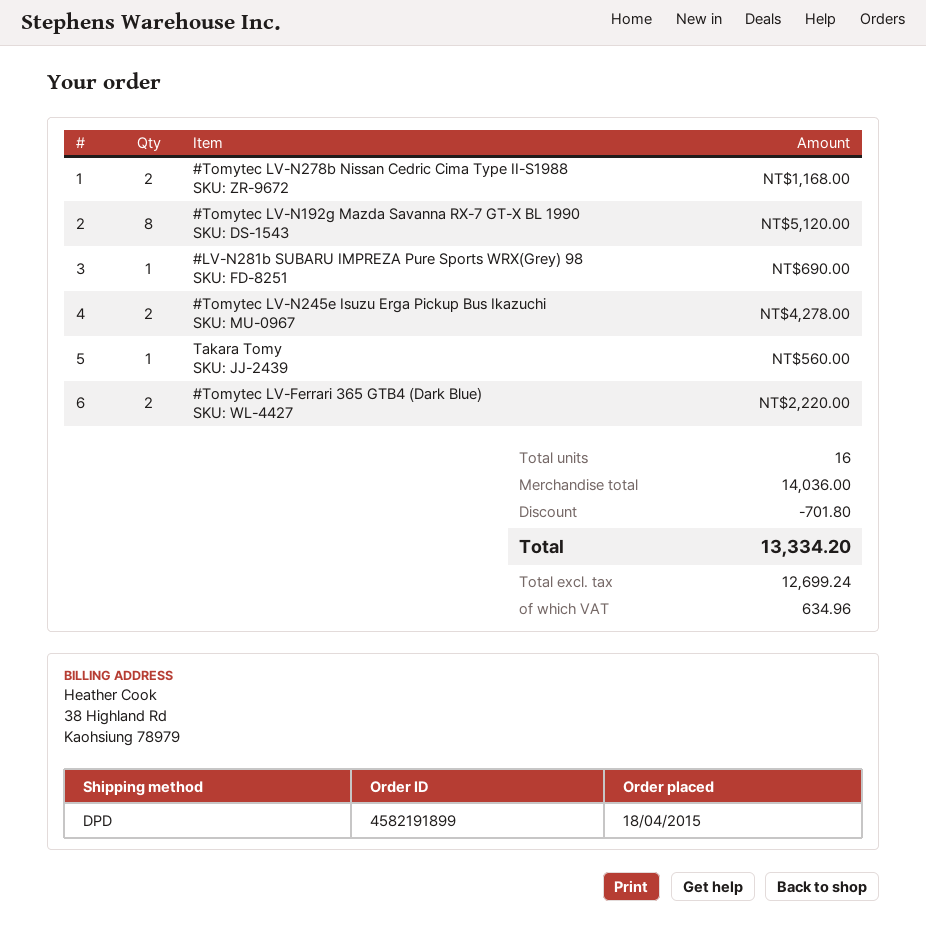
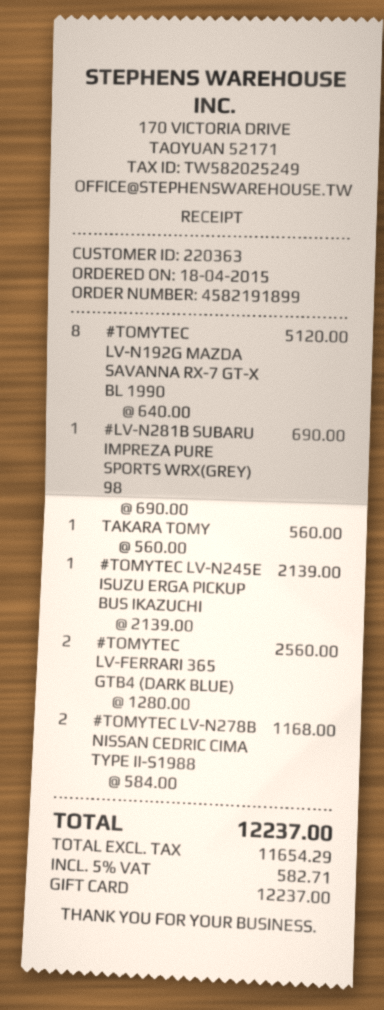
#Tomytec LV-N245e Isuzu Erga Pickup Bus Ikazuchi: 2 for 4278.00 -> 1 for 2139.00
#Tomytec LV-Ferrari 365 GTB4 (Dark Blue): 2 for 2220.00 -> 2 for 2560.00
discount: 701.80 -> none
net: 12699.24 -> 11654.29
tax: 634.96 -> 582.71
total: 13334.20 -> 12237.00

